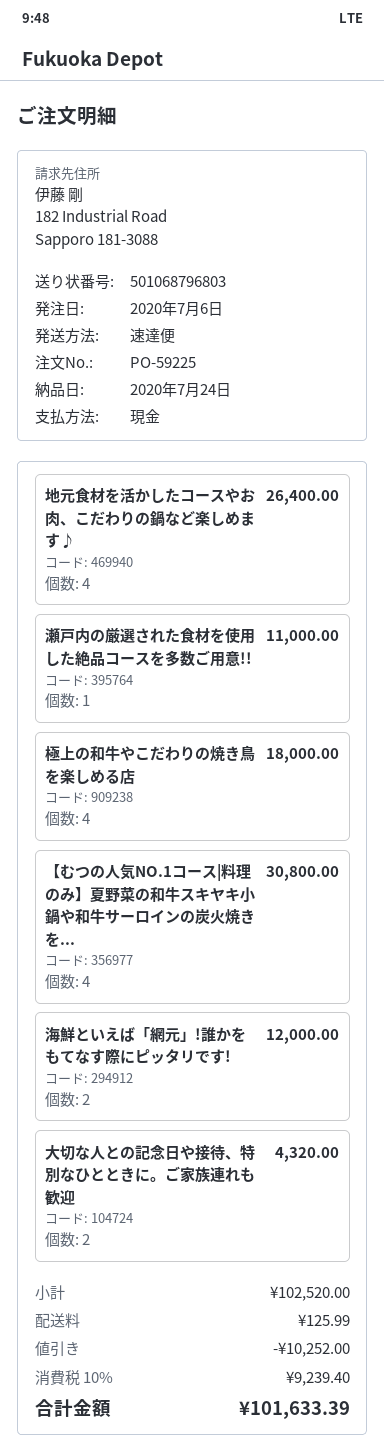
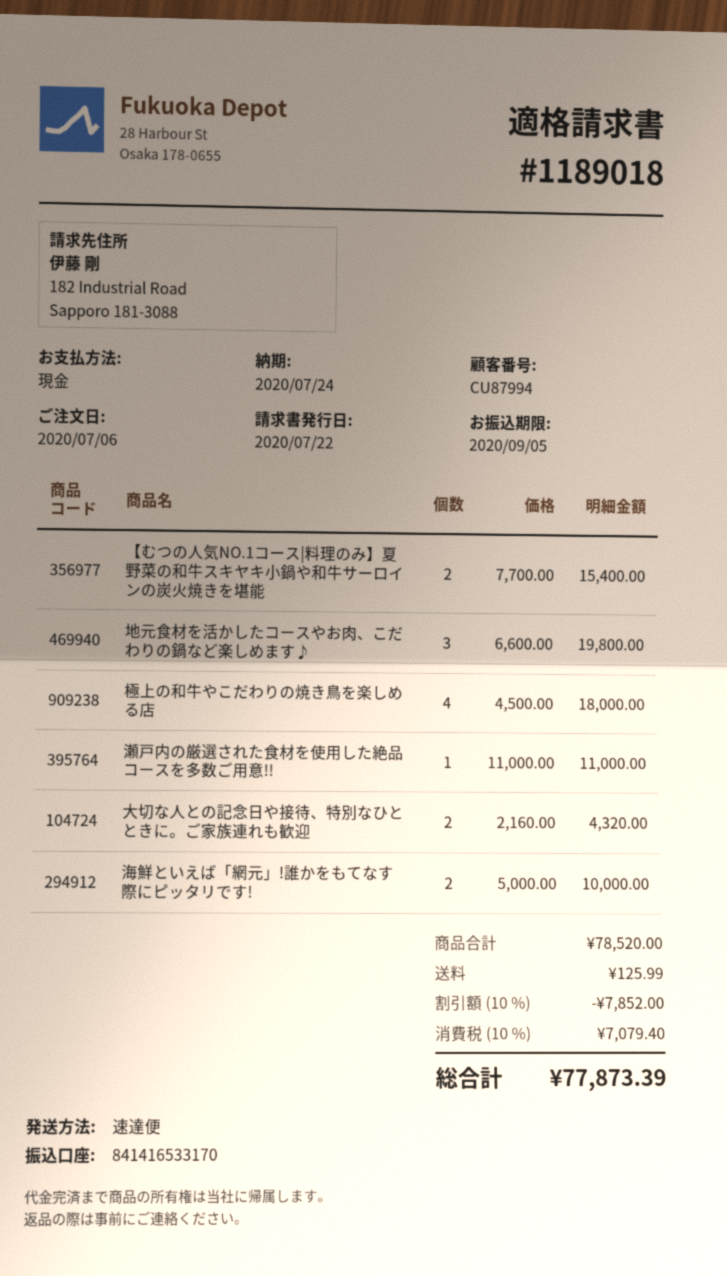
地元食材を活かしたコースやお肉、こだわりの鍋など楽しめます♪: 4 for 26400.00 -> 3 for 19800.00
【むつの人気NO.1コース|料理のみ】夏野菜の和牛スキヤキ小鍋や和牛サーロインの炭火焼きを...: 4 for 30800.00 -> 2 for 15400.00
海鮮といえば「網元」!誰かをもてなす際にピッタリです!: 2 for 12000.00 -> 2 for 10000.00
subtotal: 102520.00 -> 78520.00
discount: 10252.00 -> 7852.00
tax: 10% = 9239.40 -> 10% = 7079.40
total: 101633.39 -> 77873.39

